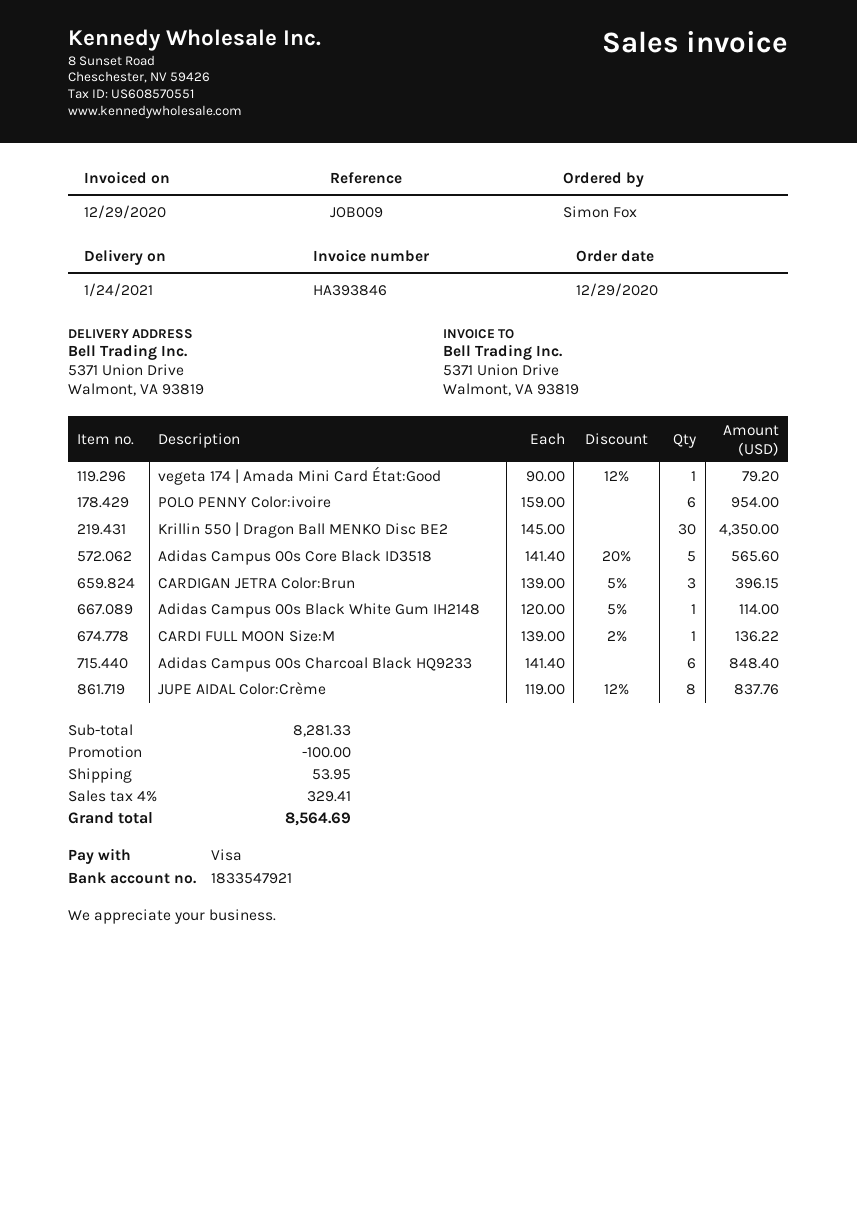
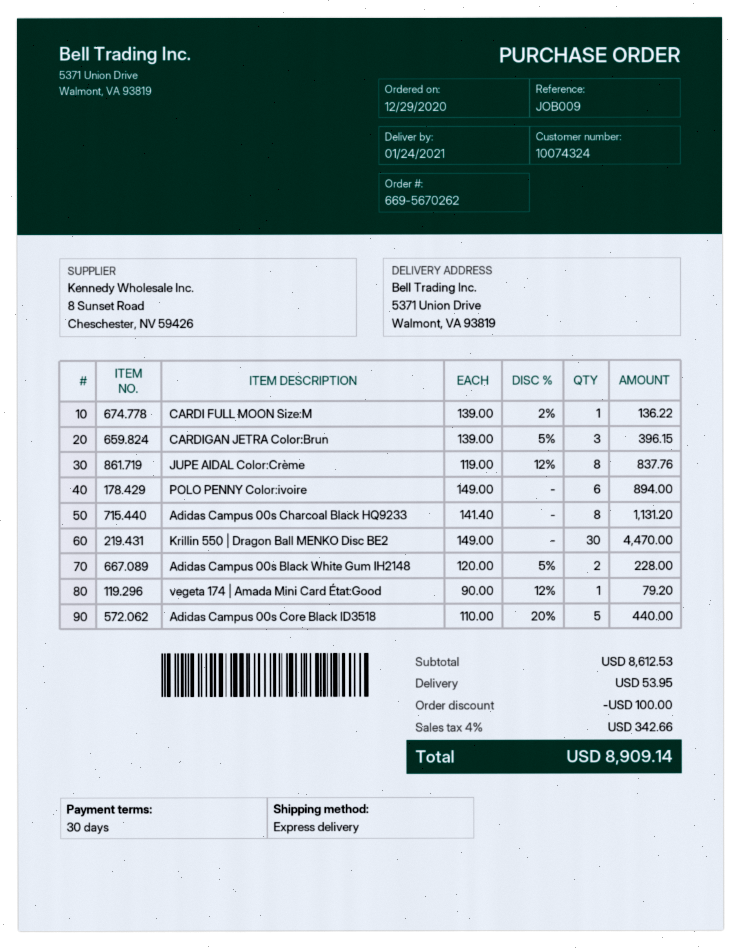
POLO PENNY Color:ivoire: 6 x 159.00 = 954.00 -> 6 x 149.00 = 894.00
Krillin 550 | Dragon Ball MENKO Disc BE2: 30 x 145.00 = 4350.00 -> 30 x 149.00 = 4470.00
Adidas Campus 00s Core Black ID3518: 5 x 141.40 - 20% = 565.60 -> 5 x 110.00 - 20% = 440.00
Adidas Campus 00s Black White Gum IH2148: 1 x 120.00 - 5% = 114.00 -> 2 x 120.00 - 5% = 228.00
Adidas Campus 00s Charcoal Black HQ9233: 6 x 141.40 = 848.40 -> 8 x 141.40 = 1131.20
subtotal: 8281.33 -> 8612.53
tax: 4% = 329.41 -> 4% = 342.66
total: 8564.69 -> 8909.14

